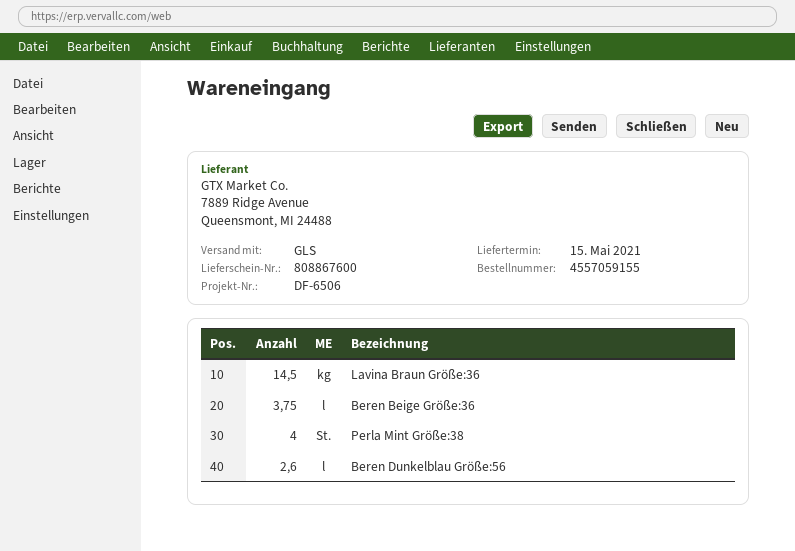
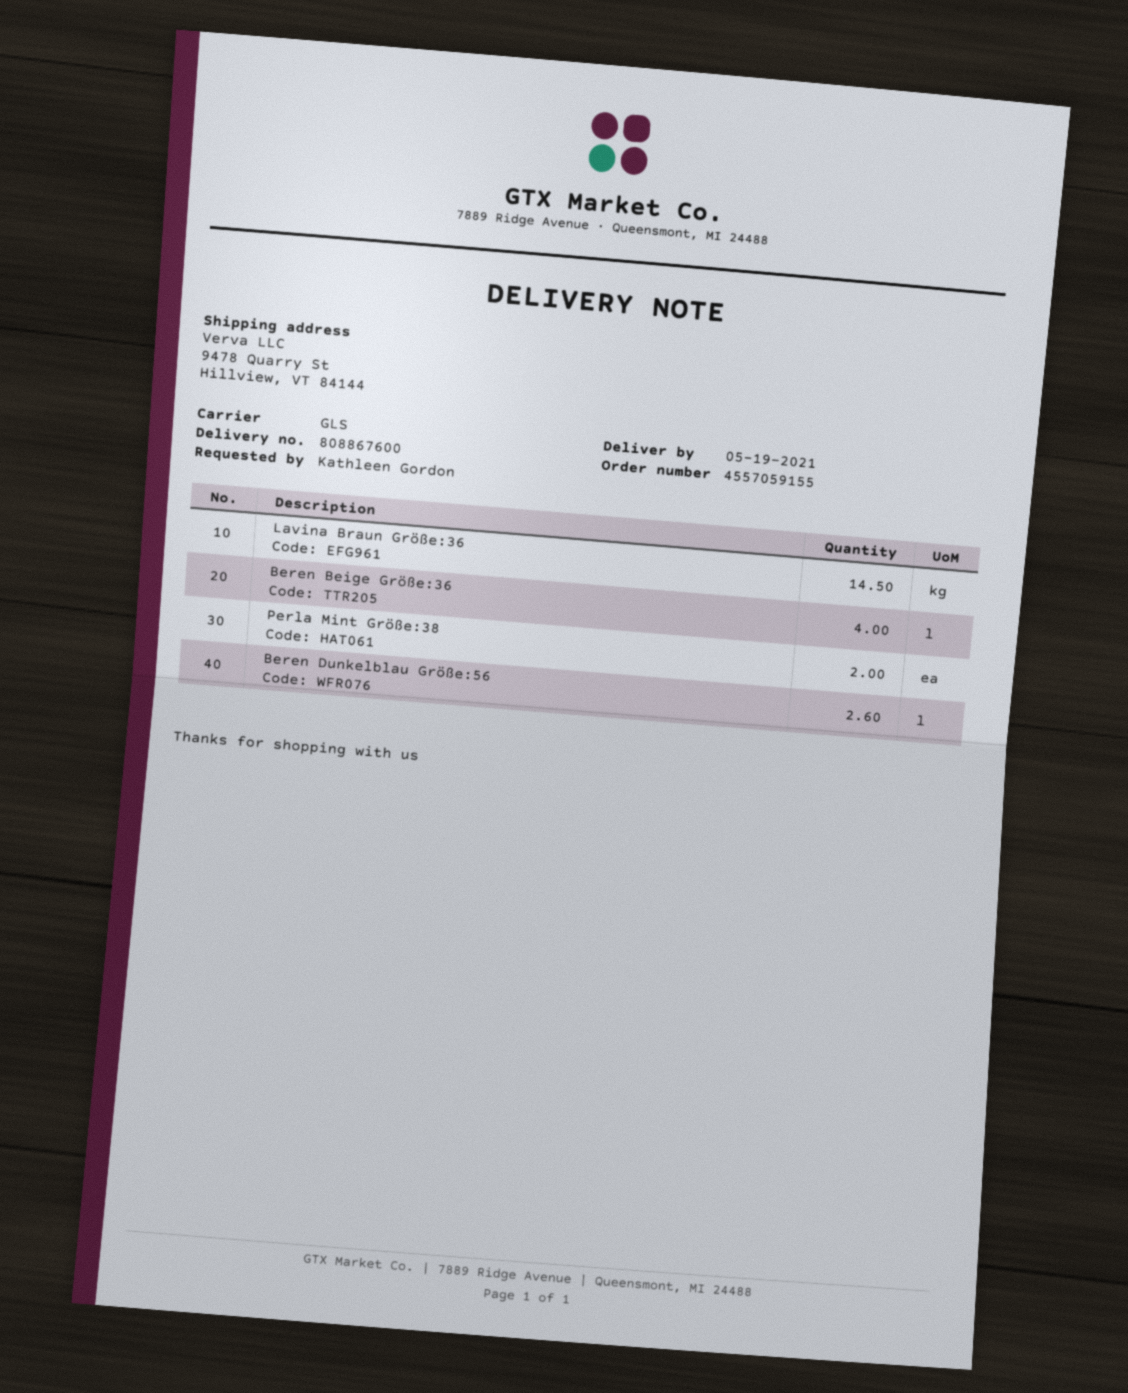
delivery date: 2021-05-15 -> 2021-05-19
Beren Beige Größe:36: 3.75 -> 4
Perla Mint Größe:38: 4 -> 2

